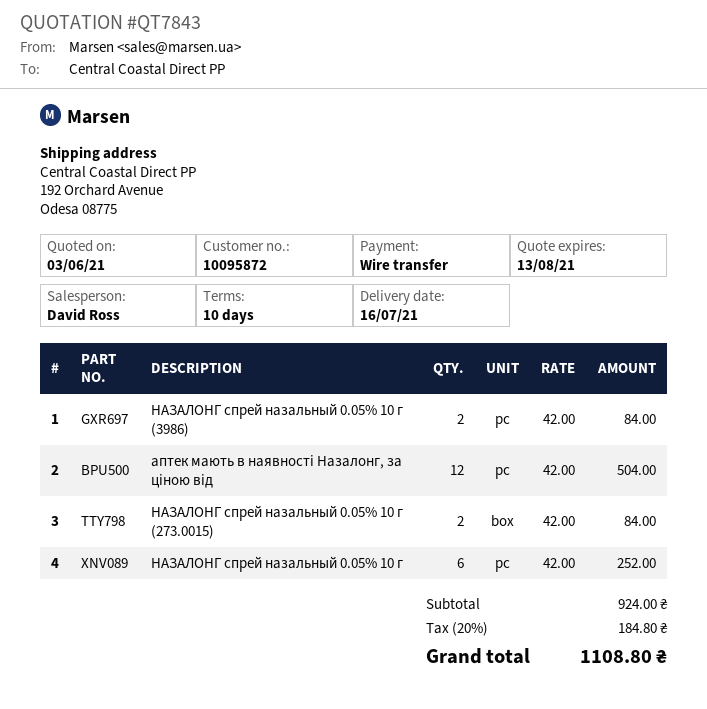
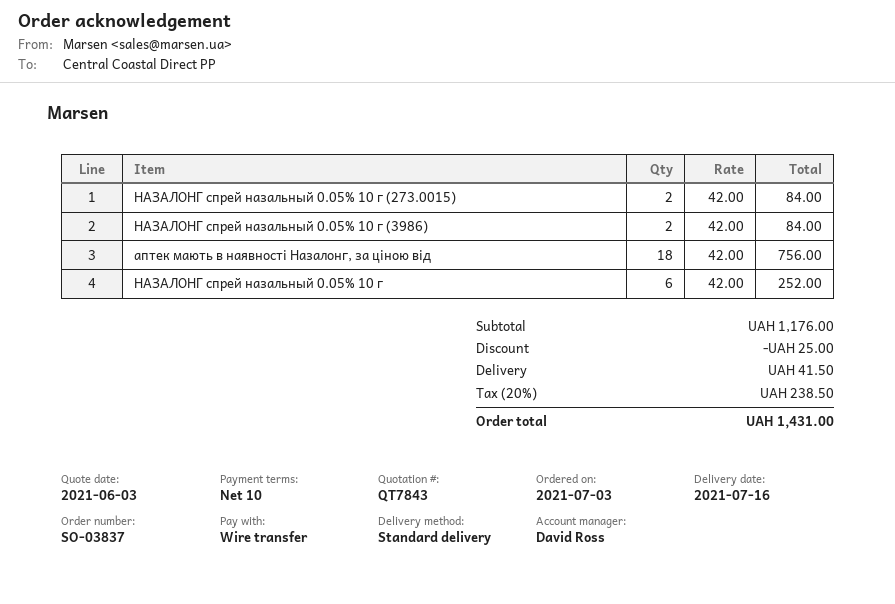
аптек мають в наявності Назалонг, за ціною від: 12 x 42.00 = 504.00 -> 18 x 42.00 = 756.00
subtotal: 924.00 -> 1176.00
discount: none -> 25.00
shipping: none -> 41.50
tax: 20% = 184.80 -> 20% = 238.50
total: 1108.80 -> 1431.00

